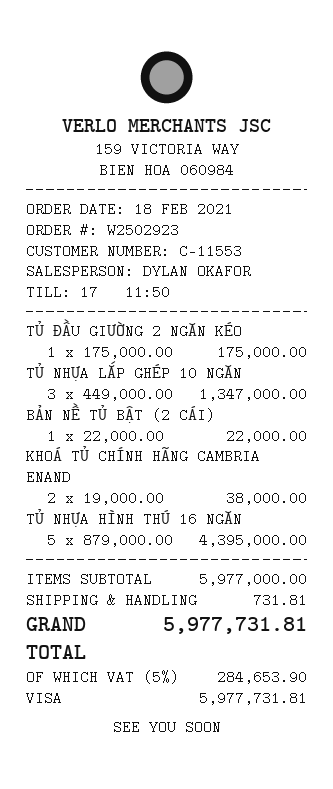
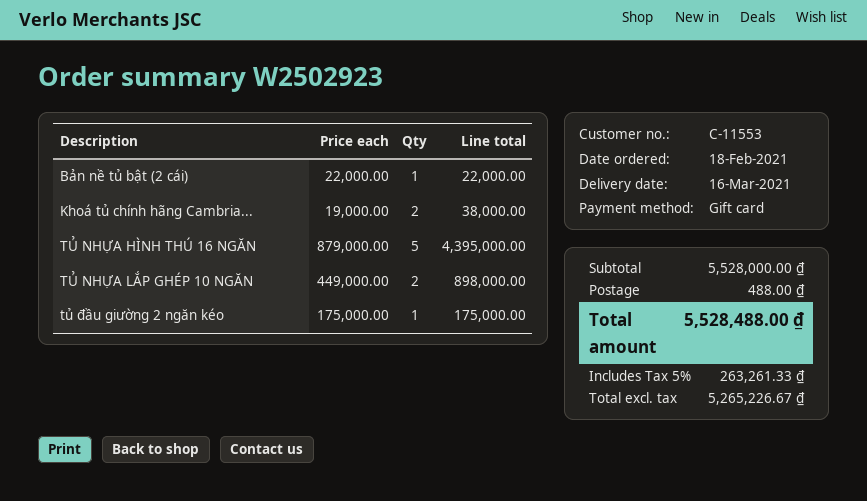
payment method: Visa -> gift card
TỦ NHỰA LẮP GHÉP 10 NGĂN: 3 x 449000.00 = 1347000.00 -> 2 x 449000.00 = 898000.00
subtotal: 5977000.00 -> 5528000.00
shipping: 731.81 -> 488.00
tax: 5% = 284653.90 -> 5% = 263261.33
total: 5977731.81 -> 5528488.00

